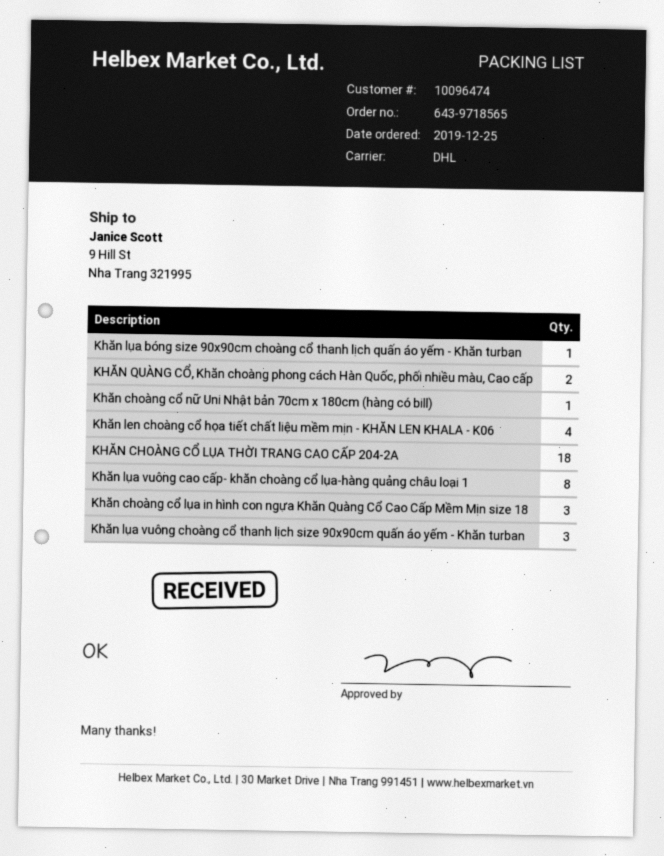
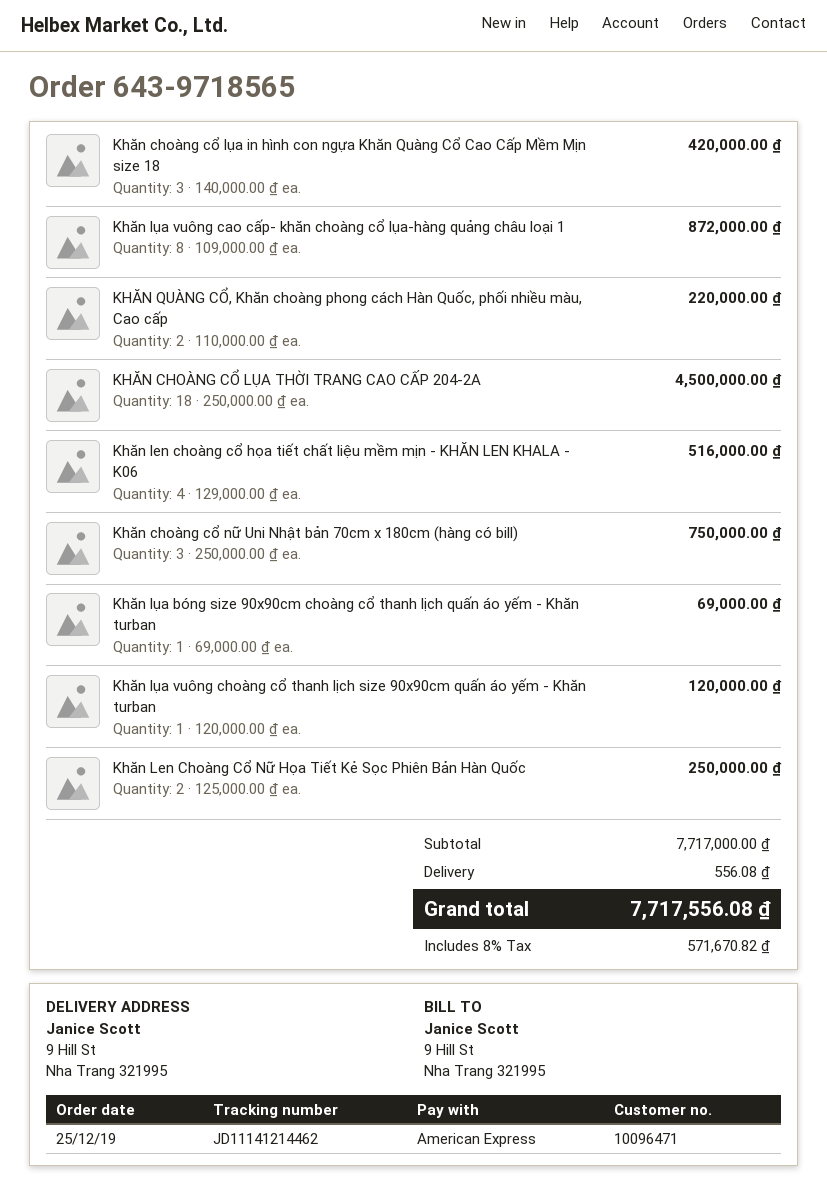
customer number: 10096474 -> 10096471
Khăn choàng cổ nữ Uni Nhật bản 70cm x 180cm (hàng có bill): 1 -> 3
Khăn lụa vuông choàng cổ thanh lịch size 90x90cm quấn áo yếm - Khăn turban: 3 -> 1
Khăn Len Choàng Cổ Nữ Họa Tiết Kẻ Sọc Phiên Bản Hàn Quốc: none -> 2

